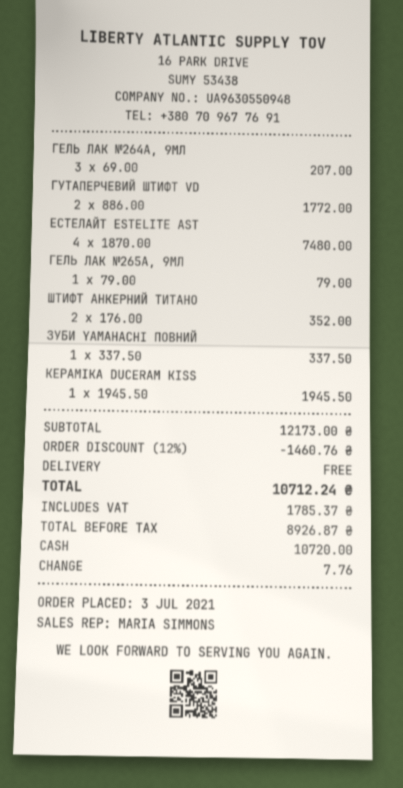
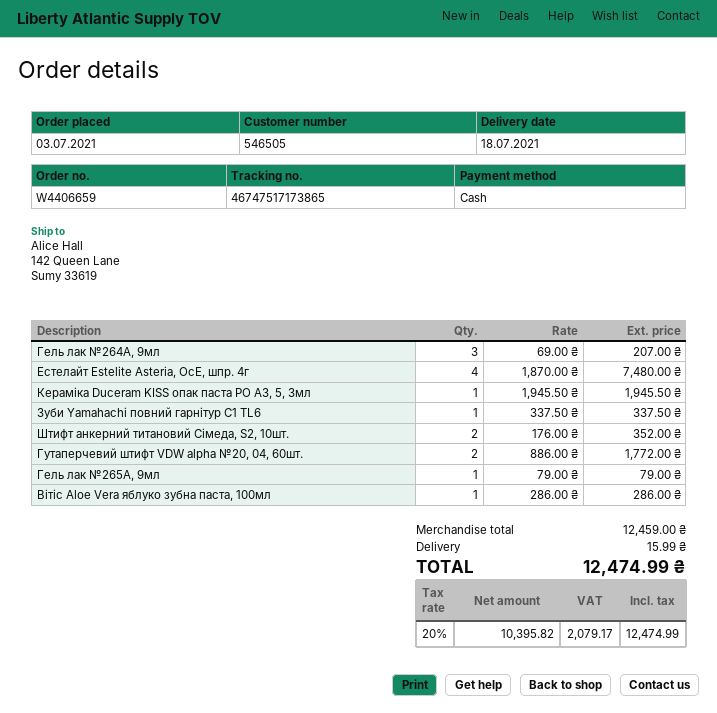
Вітіс Aloe Vera яблуко зубна паста, 100мл: none -> 1 x 286.00 = 286.00
subtotal: 12173.00 -> 12459.00
discount: 12% = 1460.76 -> none
shipping: 0.00 -> 15.99
net: 8926.87 -> 10395.82
tax: 1785.37 -> 2079.17
total: 10712.24 -> 12474.99

